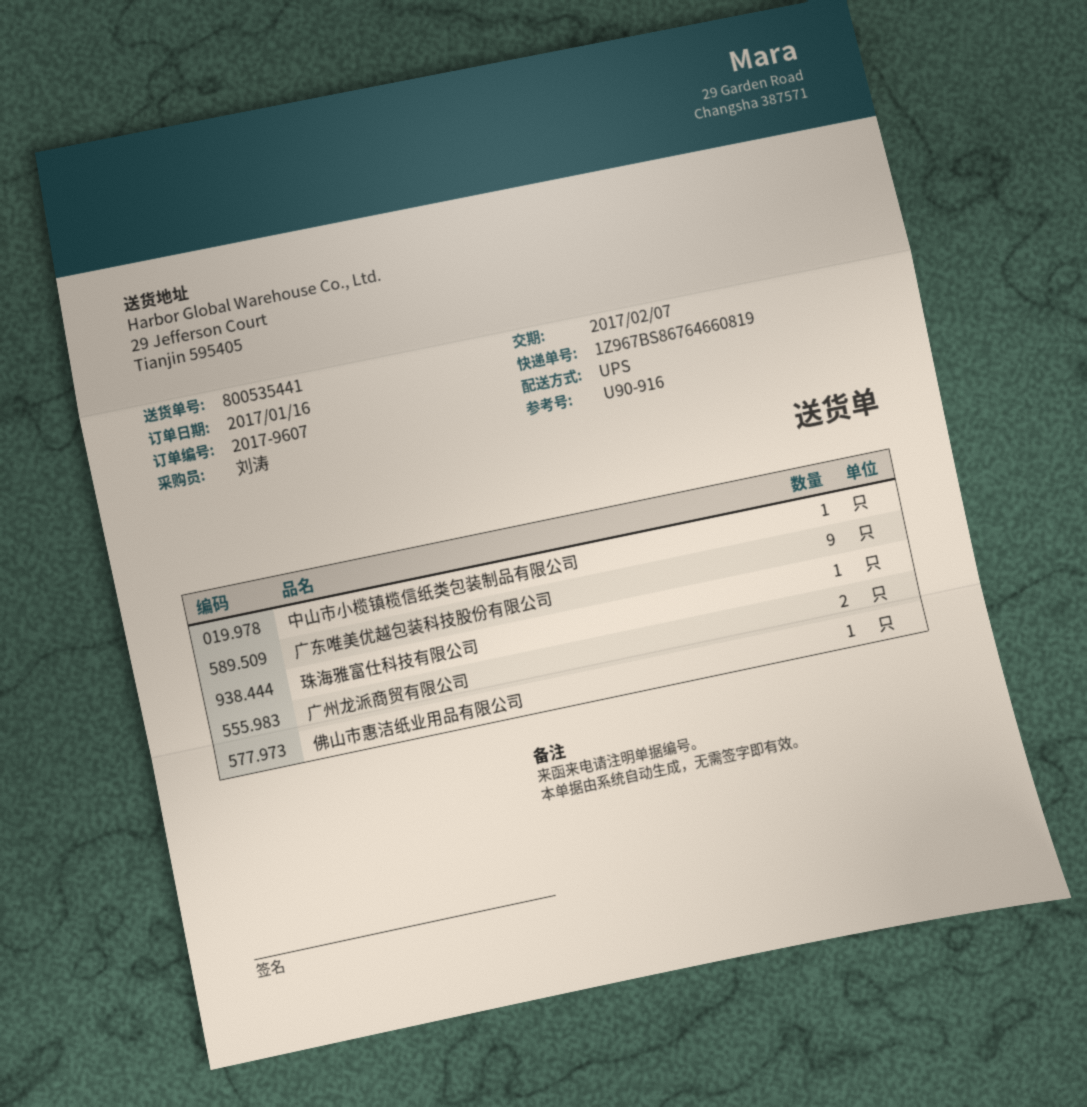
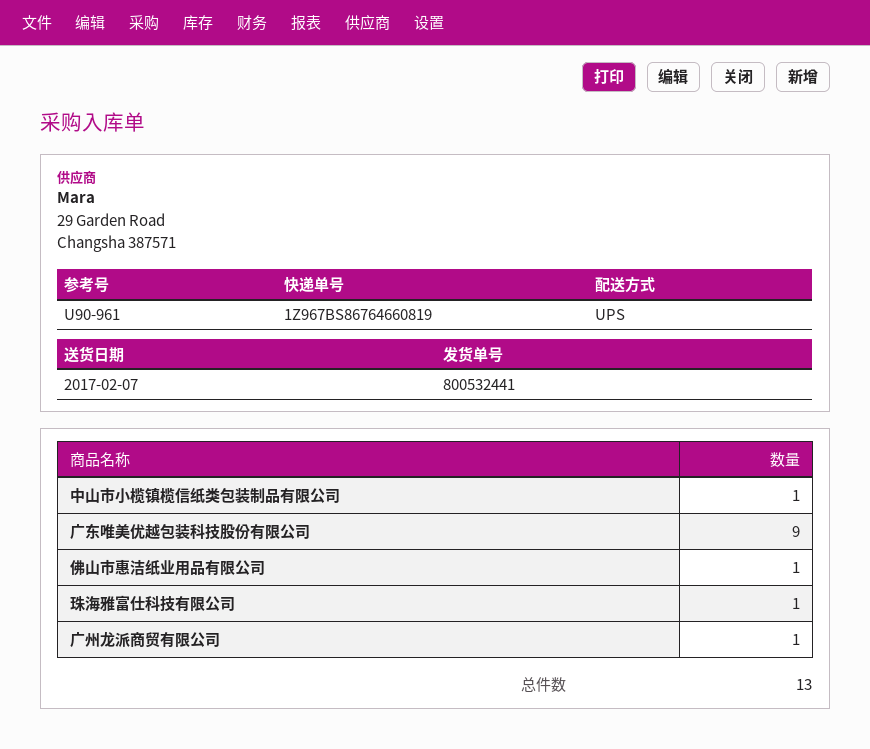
delivery note number: 800535441 -> 800532441
reference: U90-916 -> U90-961
广州龙派商贸有限公司: 2 -> 1

